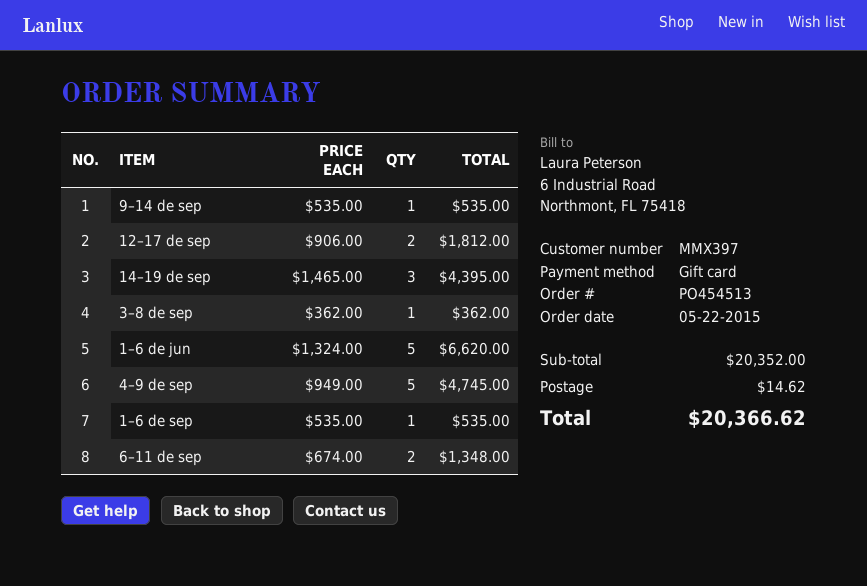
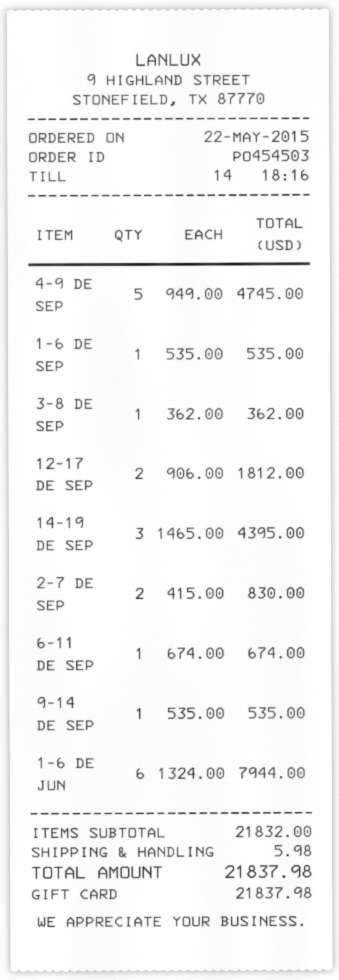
order number: PO454513 -> PO454503
1–6 de jun: 5 x 1324.00 = 6620.00 -> 6 x 1324.00 = 7944.00
6–11 de sep: 2 x 674.00 = 1348.00 -> 1 x 674.00 = 674.00
2–7 DE SEP: none -> 2 x 415.00 = 830.00
subtotal: 20352.00 -> 21832.00
shipping: 14.62 -> 5.98
total: 20366.62 -> 21837.98

